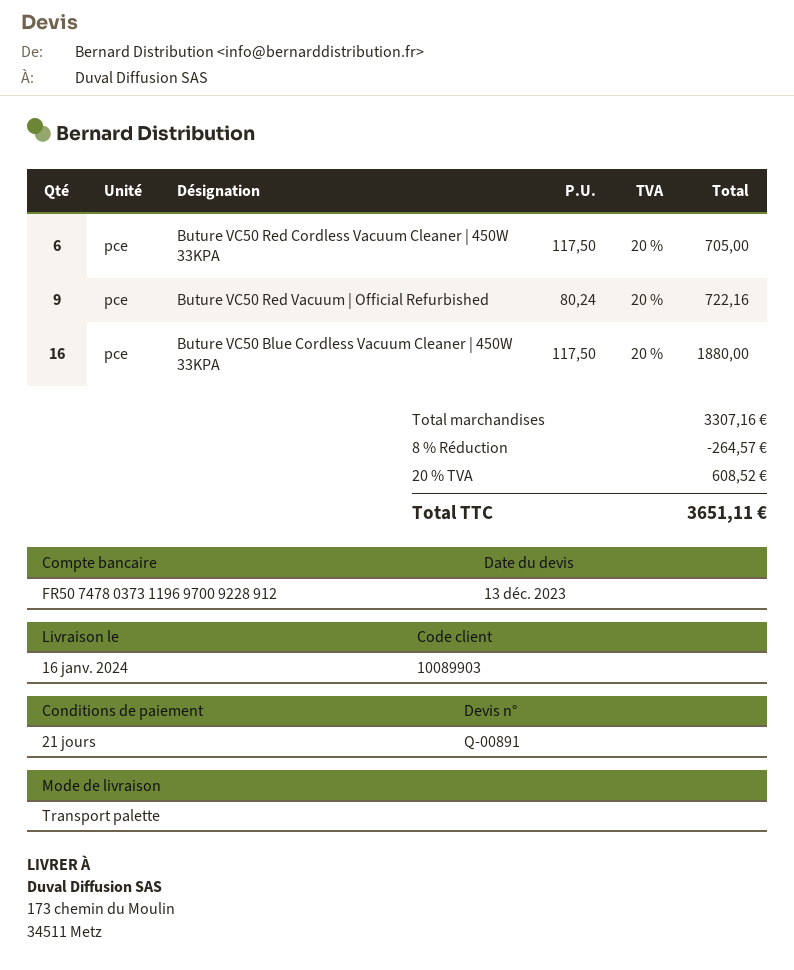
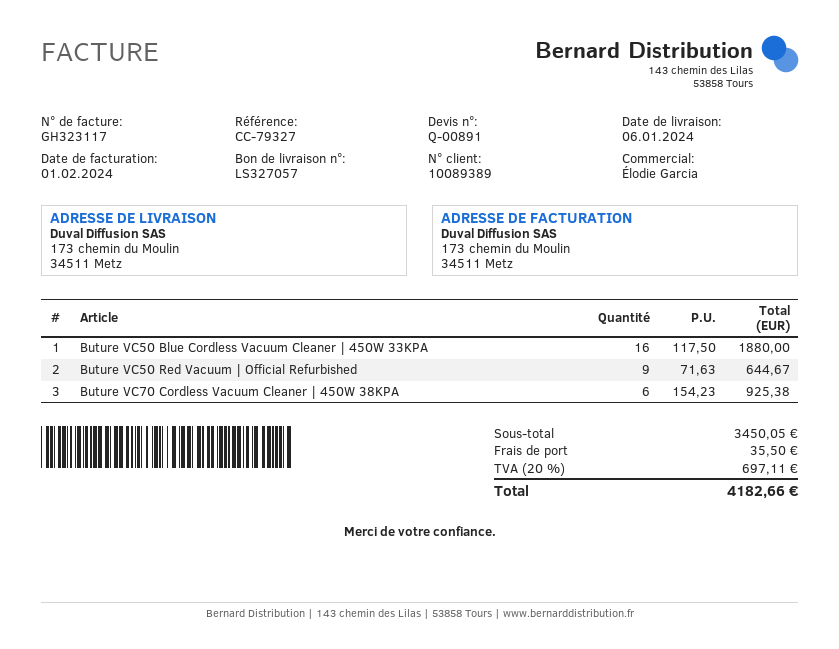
delivery date: 2024-01-16 -> 2024-01-06
customer number: 10089903 -> 10089389
Buture VC50 Red Cordless Vacuum Cleaner | 450W 33KPA: 6 x 117.50 = 705.00 -> none
Buture VC50 Red Vacuum | Official Refurbished: 9 x 80.24 = 722.16 -> 9 x 71.63 = 644.67
Buture VC70 Cordless Vacuum Cleaner | 450W 38KPA: none -> 6 x 154.23 = 925.38
subtotal: 3307.16 -> 3450.05
discount: 8% = 264.57 -> none
shipping: none -> 35.50
tax: 20% = 608.52 -> 20% = 697.11
total: 3651.11 -> 4182.66

